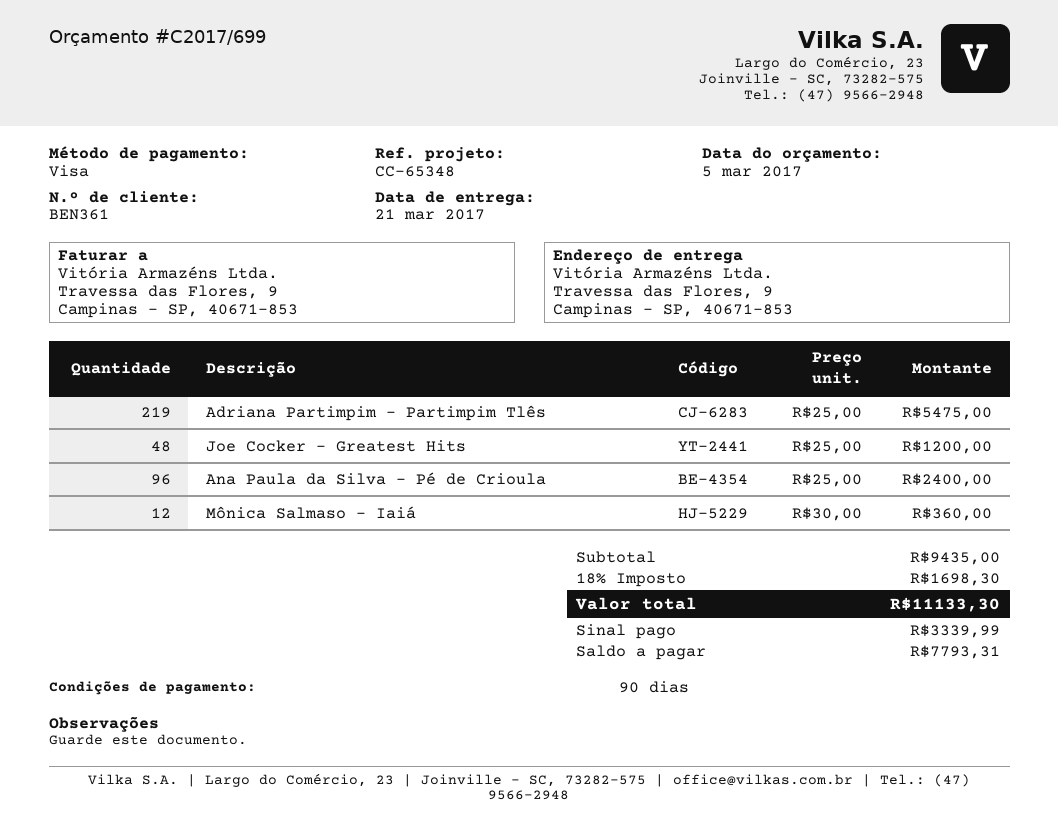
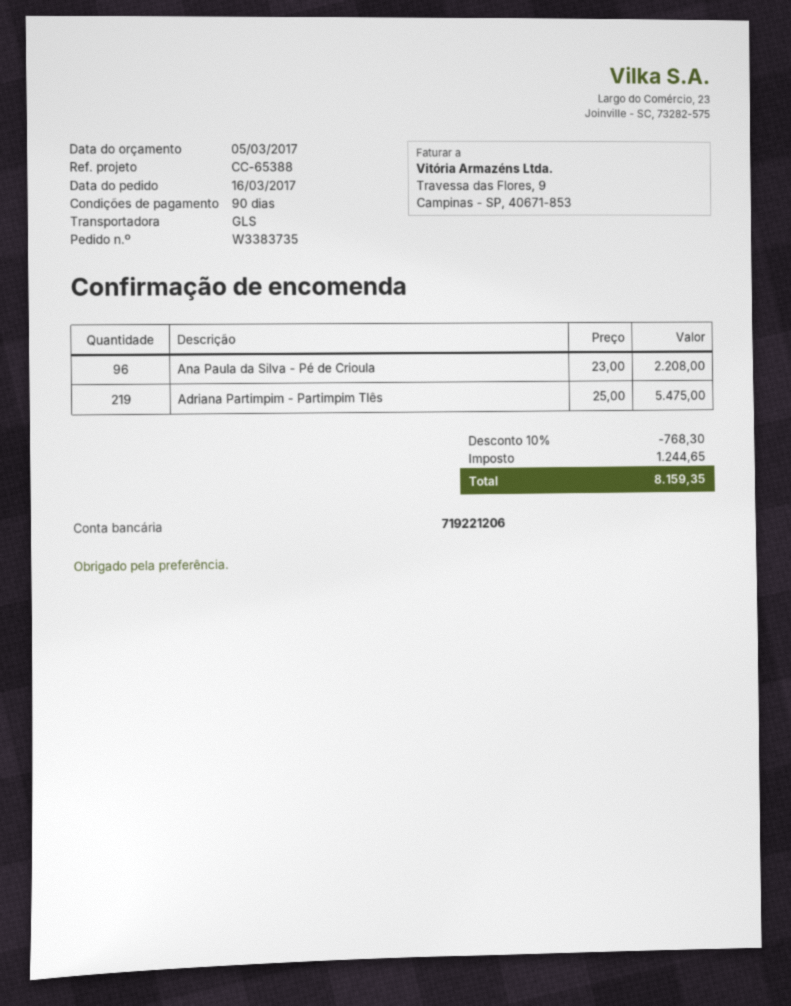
reference: CC-65348 -> CC-65388
Joe Cocker - Greatest Hits: 48 x 25.00 = 1200.00 -> none
Ana Paula da Silva - Pé de Crioula: 96 x 25.00 = 2400.00 -> 96 x 23.00 = 2208.00
Mônica Salmaso - Iaiá: 12 x 30.00 = 360.00 -> none
discount: none -> 10% = 768.30
tax: 1698.30 -> 1244.65
total: 11133.30 -> 8159.35

